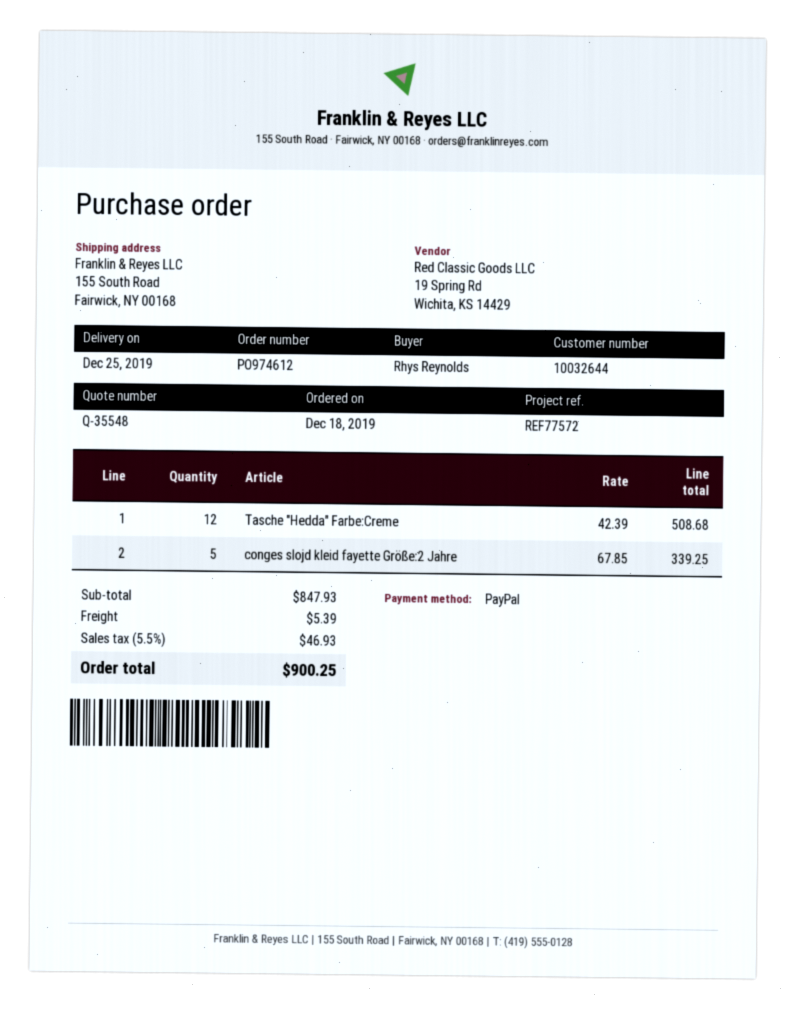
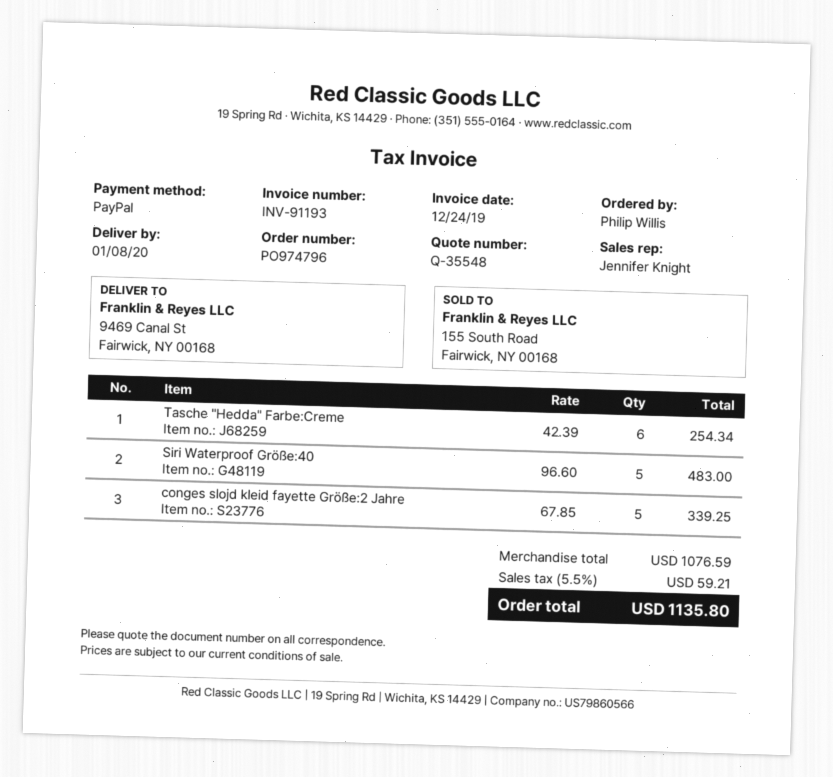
order number: PO974612 -> PO974796
delivery date: 2019-12-25 -> 2020-01-08
ordered by: Rhys Reynolds -> Philip Willis
ship to: 155 South Road, Fairwick, NY 00168 -> 9469 Canal St, Fairwick, NY 00168
Tasche "Hedda" Farbe:Creme: 12 x 42.39 = 508.68 -> 6 x 42.39 = 254.34
Siri Waterproof Größe:40: none -> 5 x 96.60 = 483.00
subtotal: 847.93 -> 1076.59
shipping: 5.39 -> none
tax: 5.5% = 46.93 -> 5.5% = 59.21
total: 900.25 -> 1135.80

